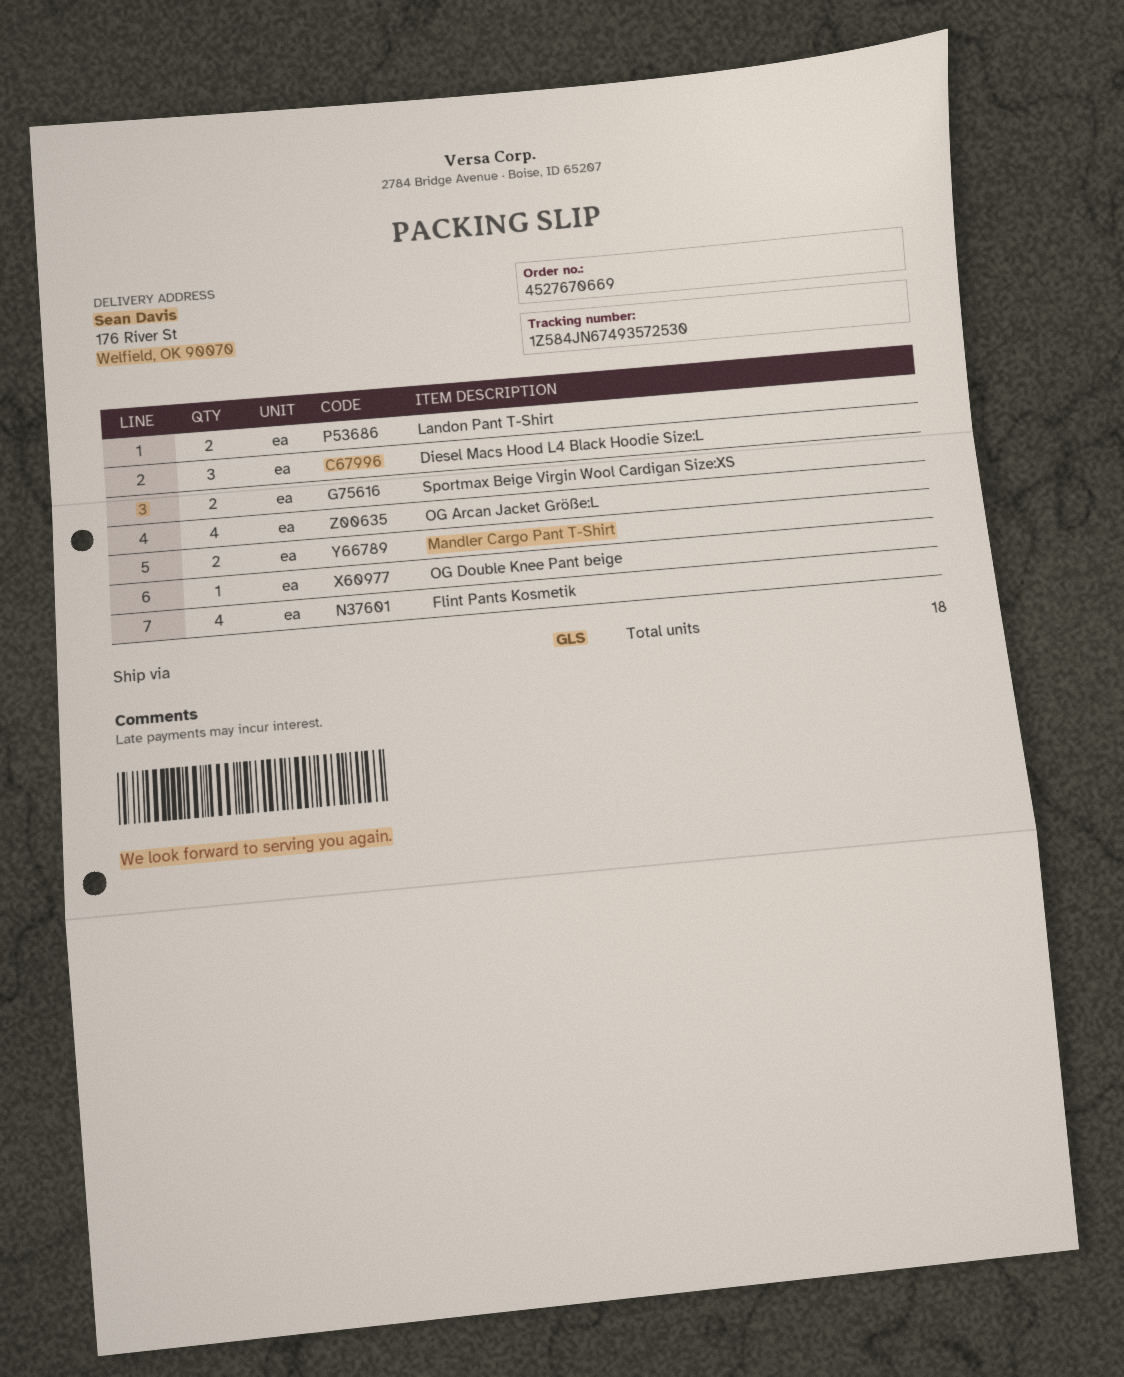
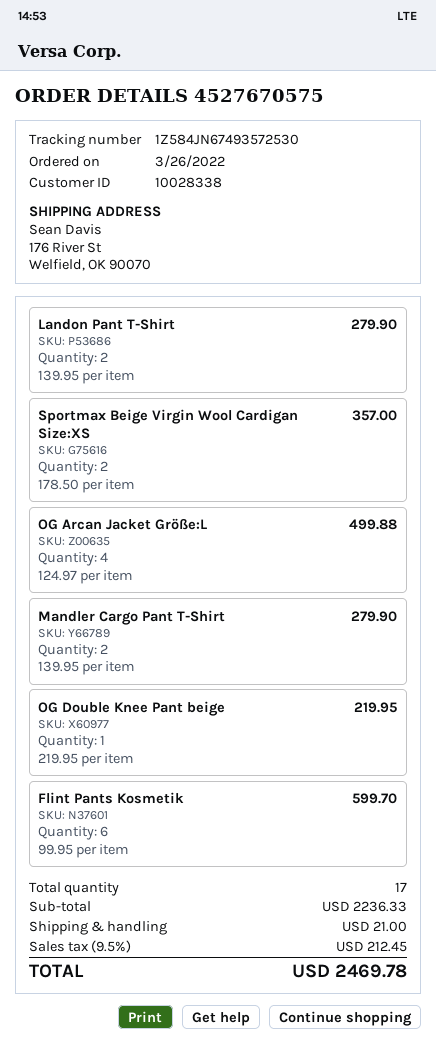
order number: 4527670669 -> 4527670575
Diesel Macs Hood L4 Black Hoodie Size:L: 3 -> none
Flint Pants Kosmetik: 4 -> 6
total quantity: 18 -> 17

